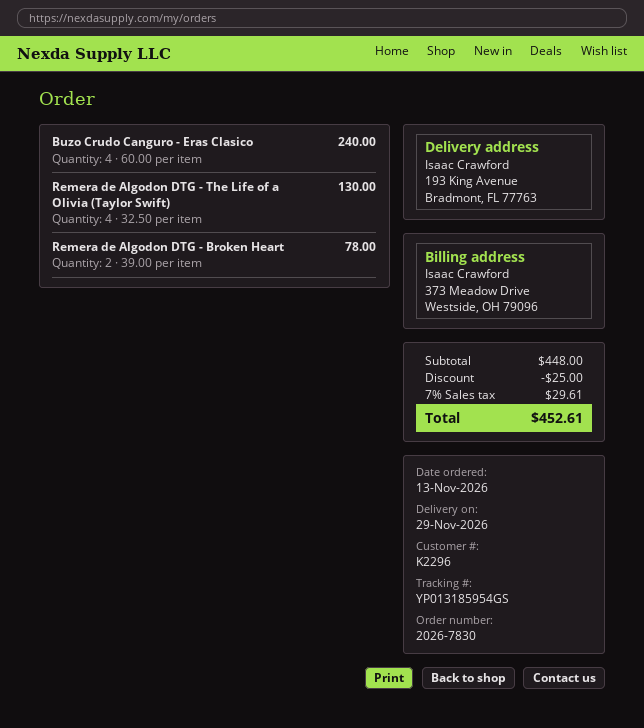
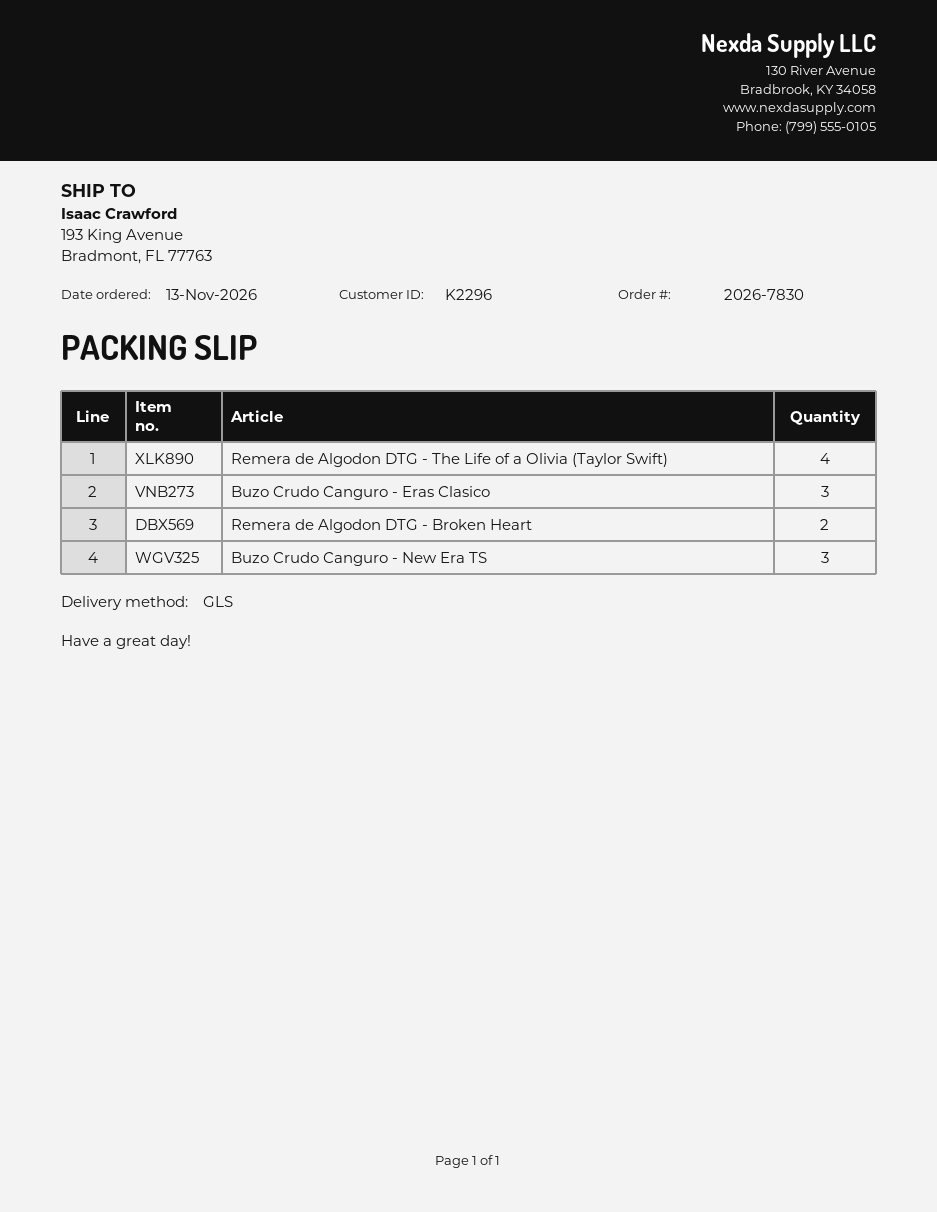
Buzo Crudo Canguro - Eras Clasico: 4 -> 3
Buzo Crudo Canguro - New Era TS: none -> 3

